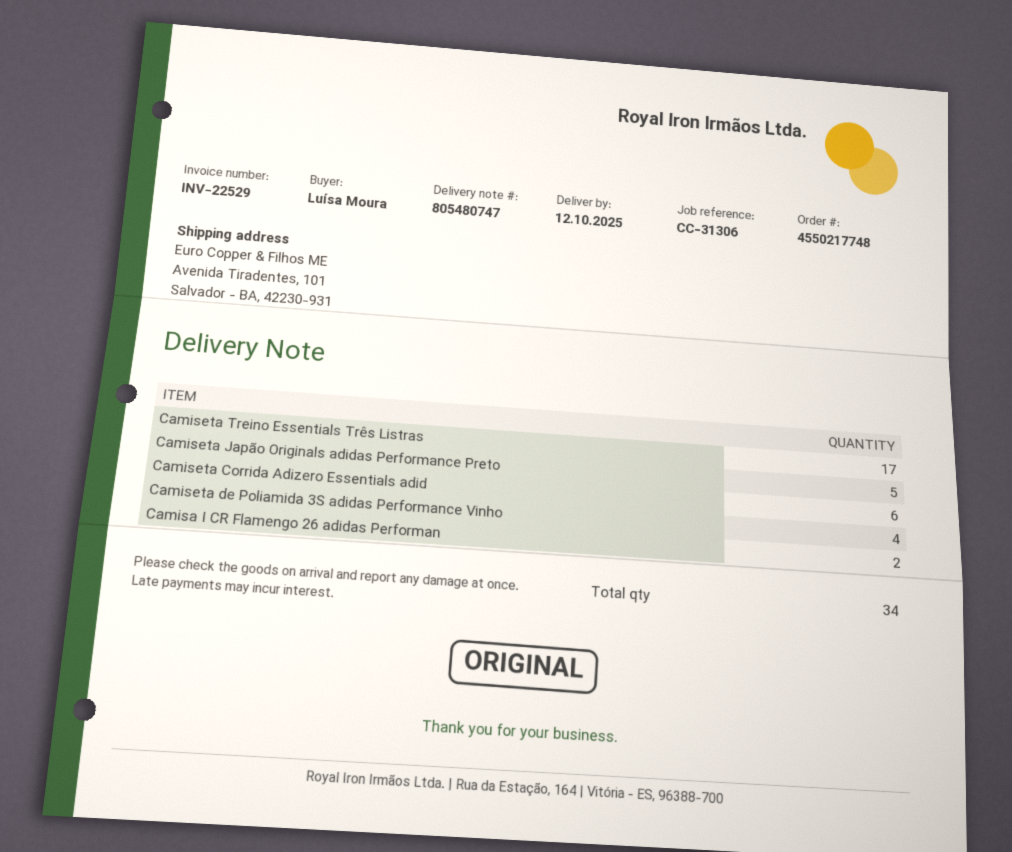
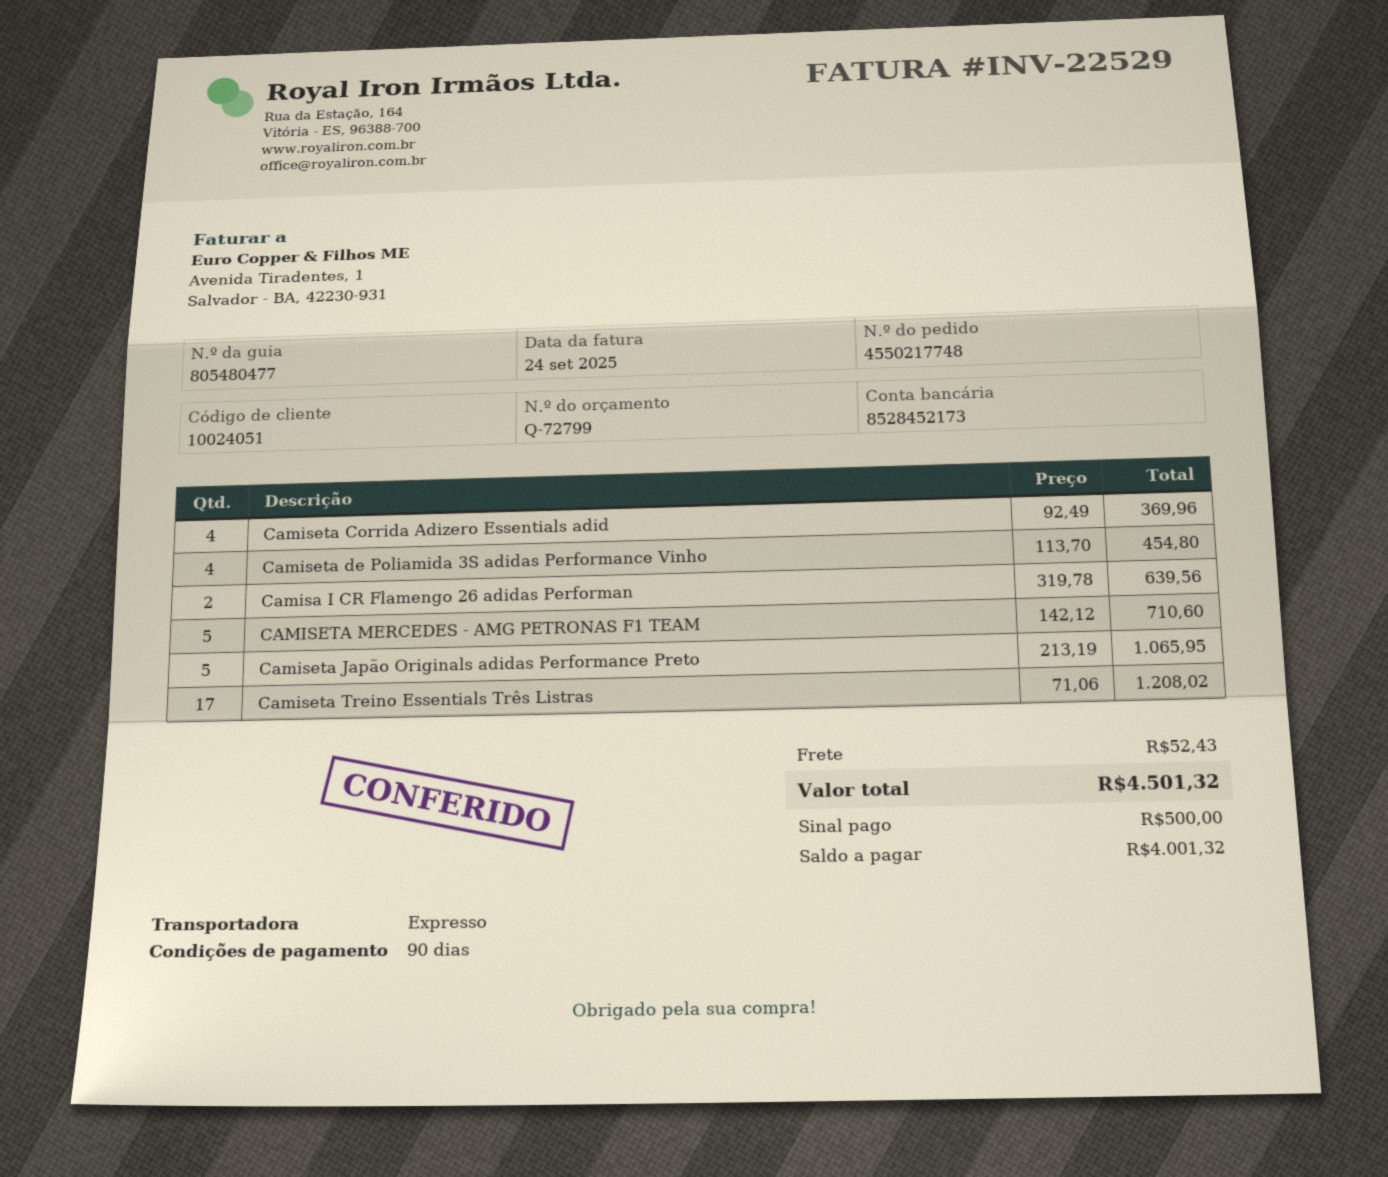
delivery note number: 805480747 -> 805480477
Camiseta Corrida Adizero Essentials adid: 6 -> 4
CAMISETA MERCEDES - AMG PETRONAS F1 TEAM: none -> 5

